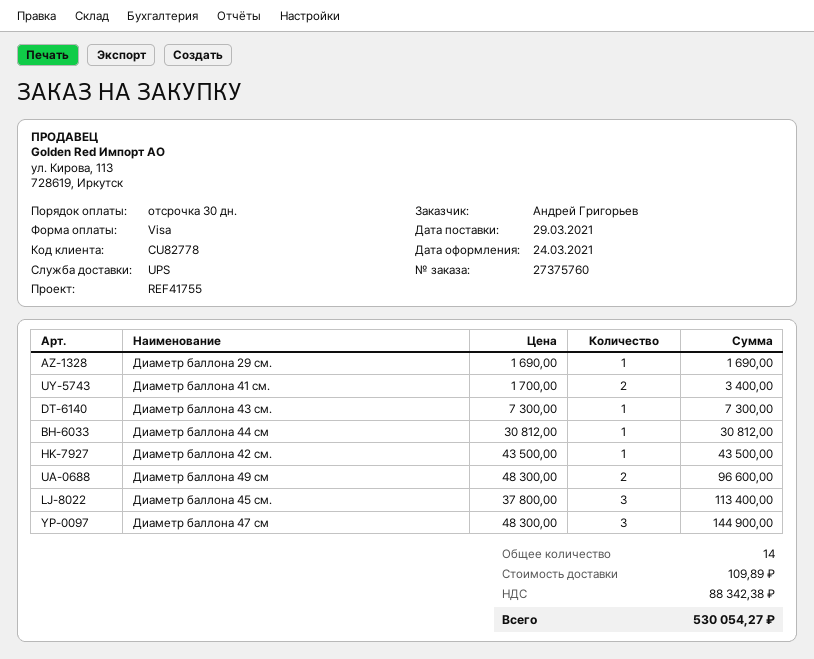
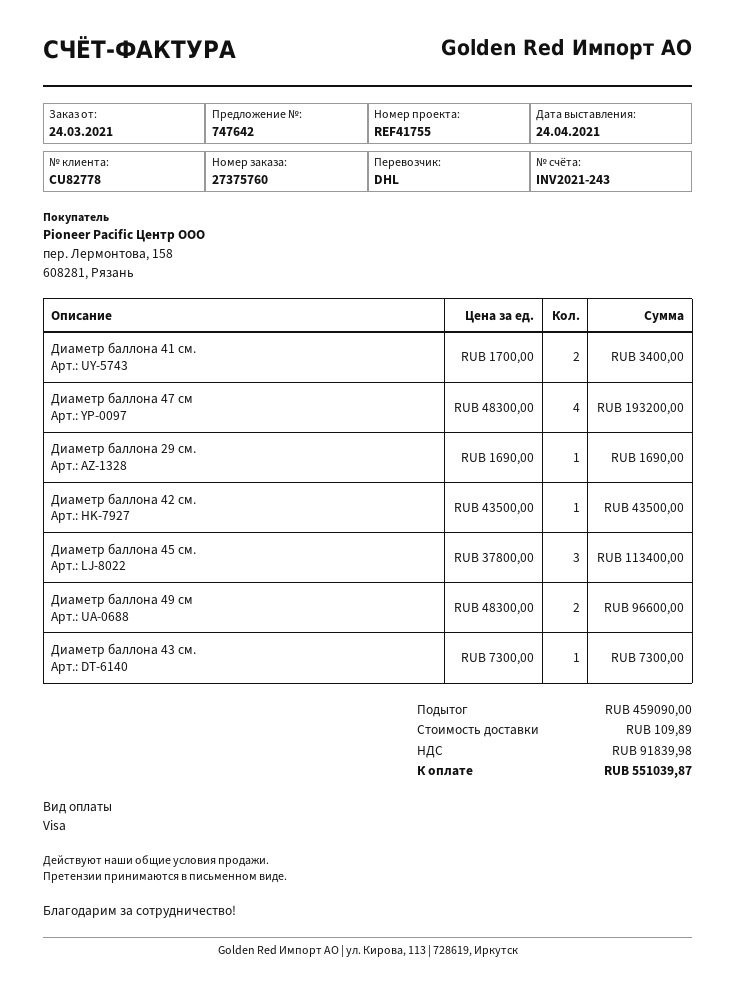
shipping method: UPS -> DHL
Диаметр баллона 44 см: 1 x 30812.00 = 30812.00 -> none
Диаметр баллона 47 см: 3 x 48300.00 = 144900.00 -> 4 x 48300.00 = 193200.00
tax: 88342.38 -> 91839.98
total: 530054.27 -> 551039.87

